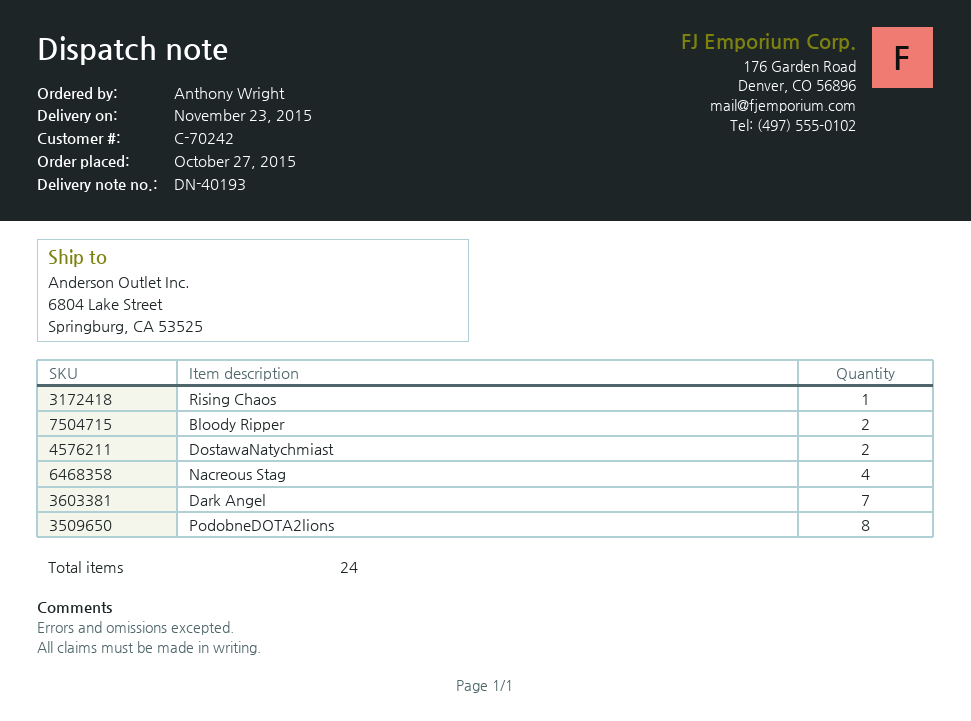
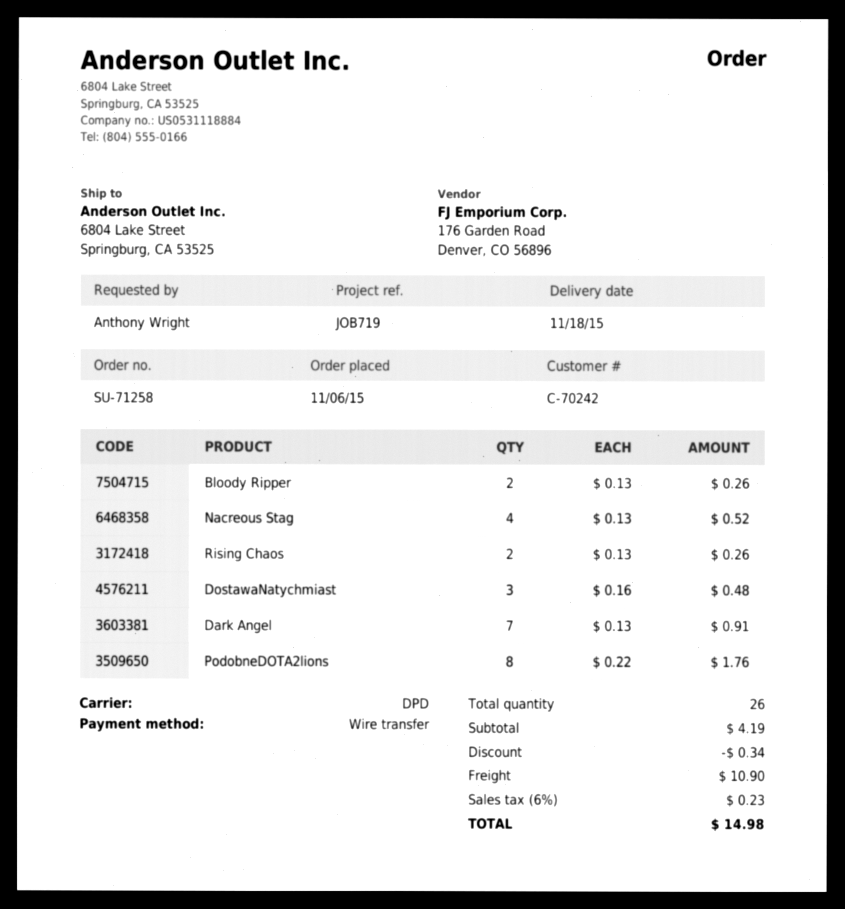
order date: 2015-10-27 -> 2015-11-06
delivery date: 2015-11-23 -> 2015-11-18
Rising Chaos: 1 -> 2
DostawaNatychmiast: 2 -> 3
total quantity: 24 -> 26

